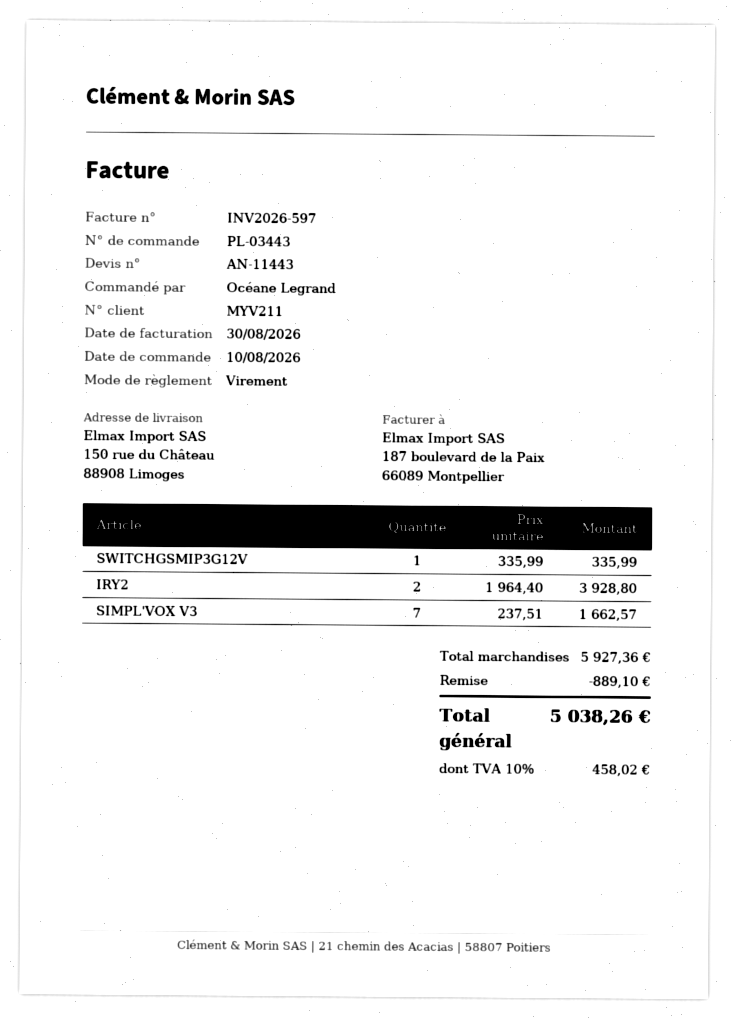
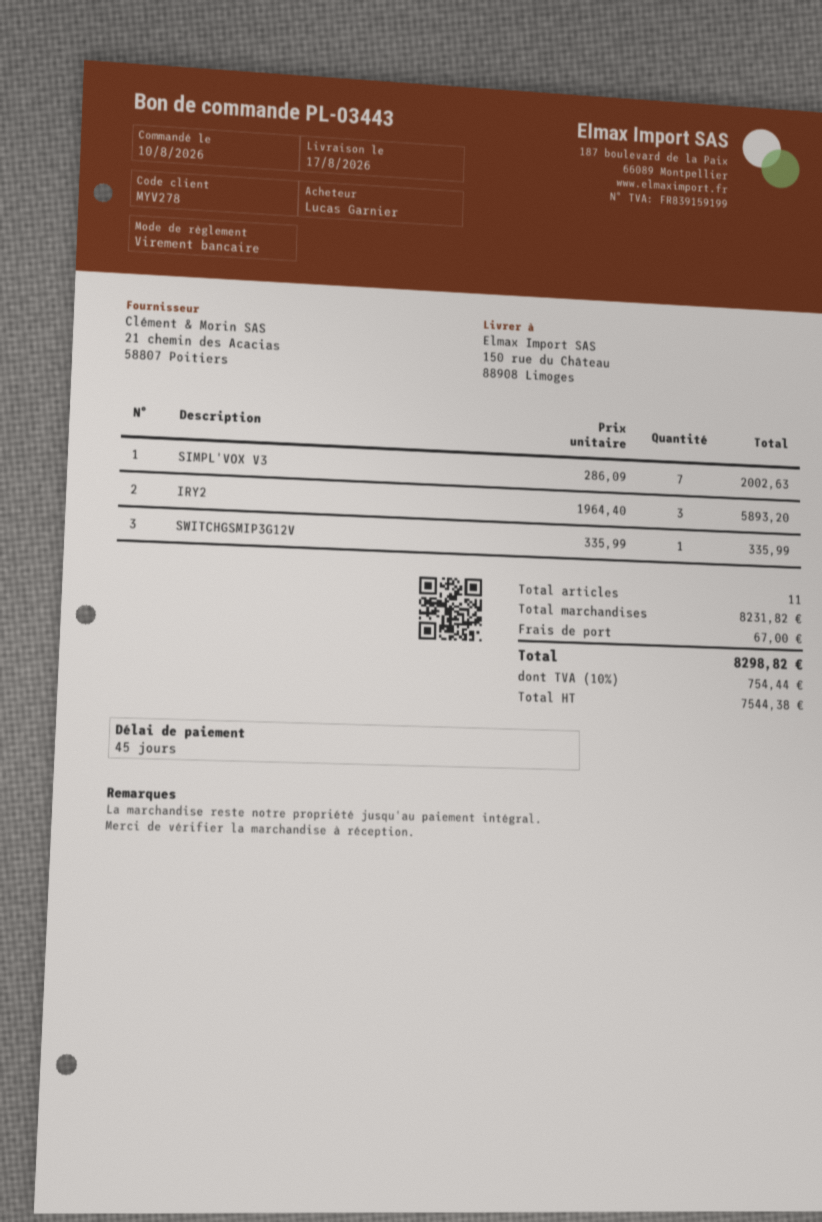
customer number: MYV211 -> MYV278
ordered by: Océane Legrand -> Lucas Garnier
IRY2: 2 x 1964.40 = 3928.80 -> 3 x 1964.40 = 5893.20
SIMPL'VOX V3: 7 x 237.51 = 1662.57 -> 7 x 286.09 = 2002.63
subtotal: 5927.36 -> 8231.82
discount: 889.10 -> none
shipping: none -> 67.00
tax: 10% = 458.02 -> 10% = 754.44
total: 5038.26 -> 8298.82

